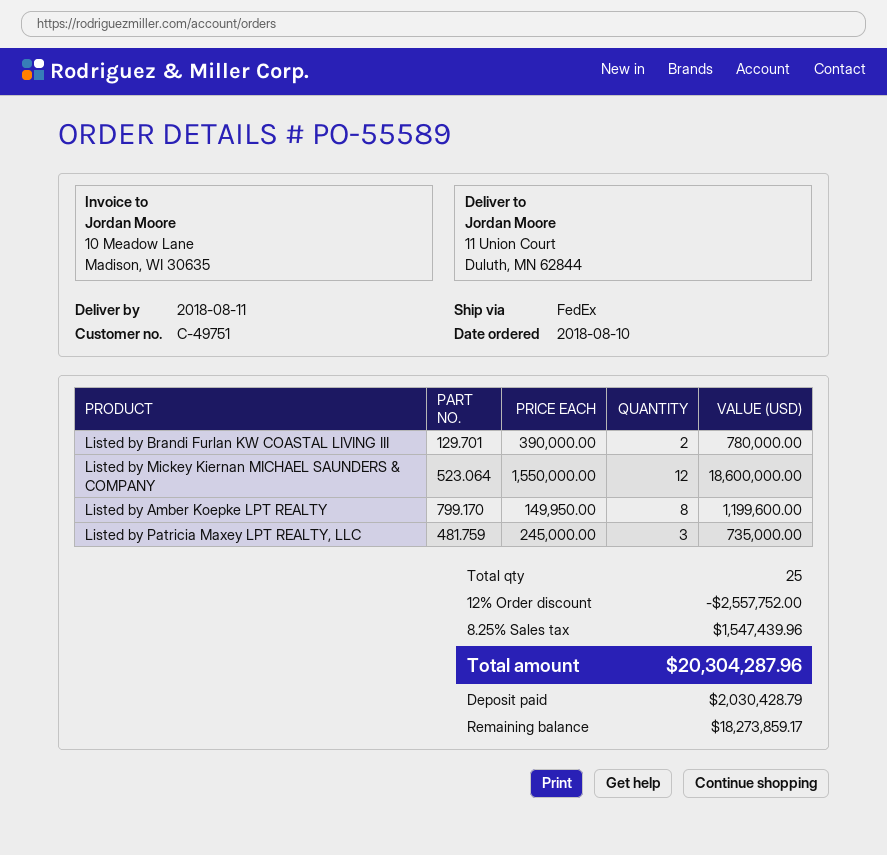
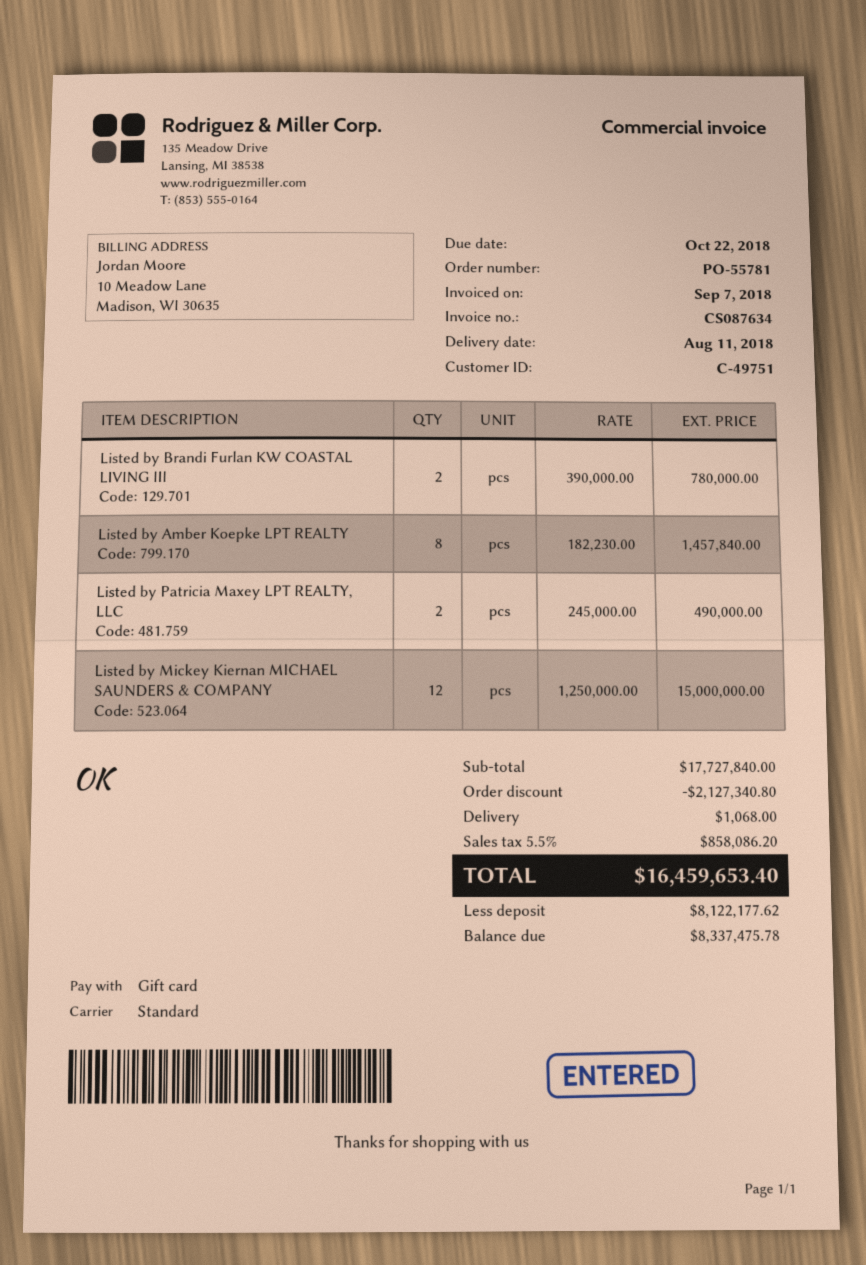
order number: PO-55589 -> PO-55781
shipping method: FedEx -> standard
Listed by Mickey Kiernan MICHAEL SAUNDERS & COMPANY: 12 x 1550000.00 = 18600000.00 -> 12 x 1250000.00 = 15000000.00
Listed by Amber Koepke LPT REALTY: 8 x 149950.00 = 1199600.00 -> 8 x 182230.00 = 1457840.00
Listed by Patricia Maxey LPT REALTY, LLC: 3 x 245000.00 = 735000.00 -> 2 x 245000.00 = 490000.00
discount: 2557752.00 -> 2127340.80
shipping: none -> 1068.00
tax: 8.25% = 1547439.96 -> 5.5% = 858086.20
total: 20304287.96 -> 16459653.40
deposit: 2030428.79 -> 8122177.62
balance: 18273859.17 -> 8337475.78

